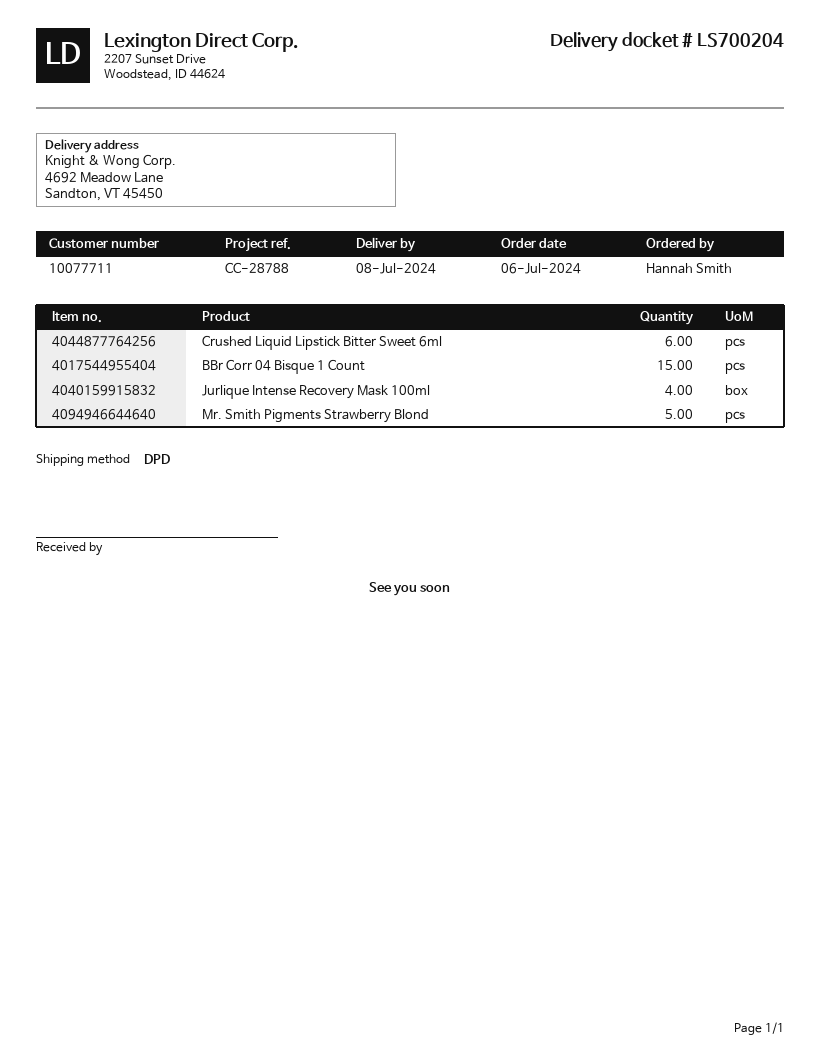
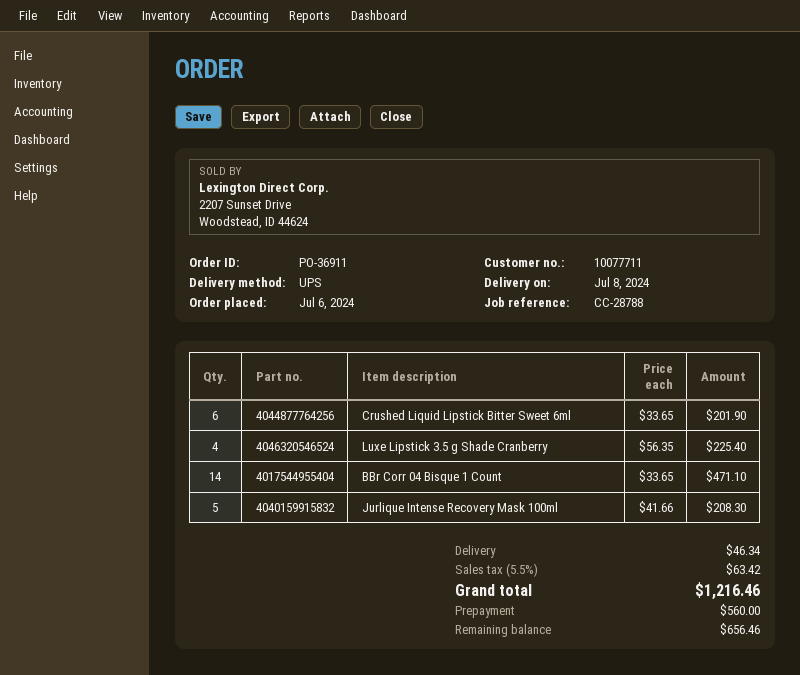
shipping method: DPD -> UPS
BBr Corr 04 Bisque 1 Count: 15 -> 14
Jurlique Intense Recovery Mask 100ml: 4 -> 5
Mr. Smith Pigments Strawberry Blond: 5 -> none
Luxe Lipstick 3.5 g Shade Cranberry: none -> 4

